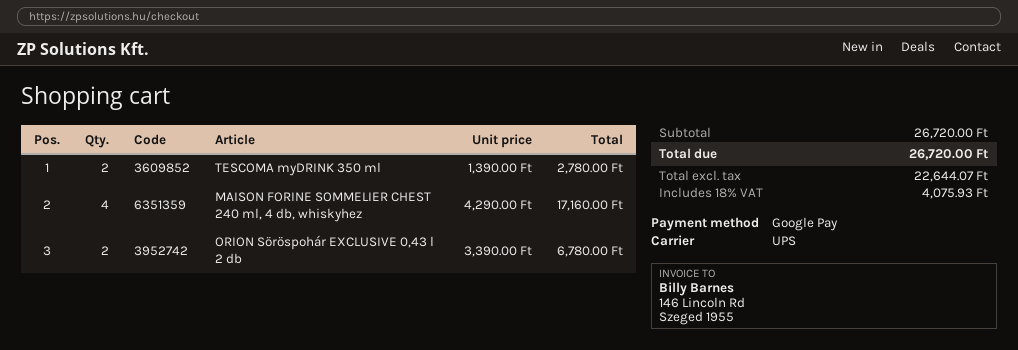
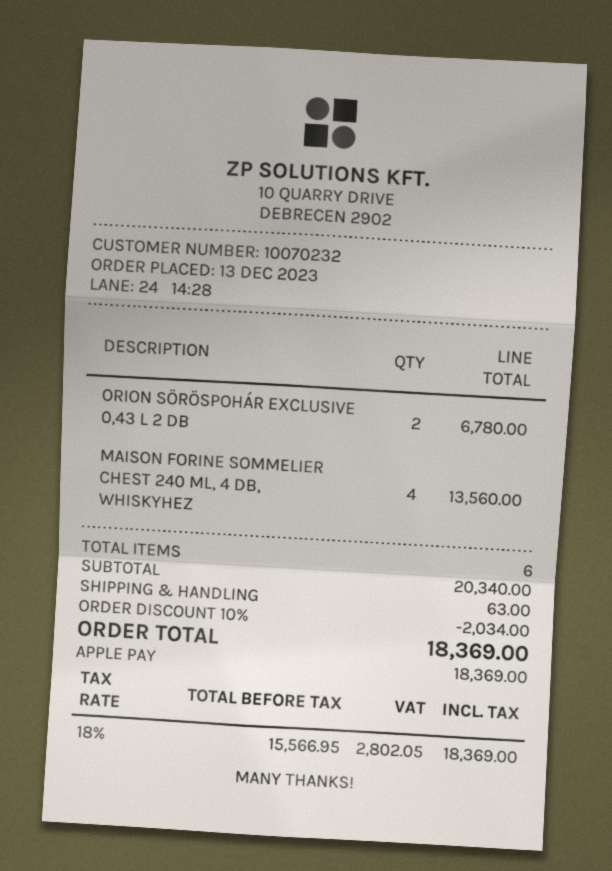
payment method: Google Pay -> Apple Pay
TESCOMA myDRINK 350 ml: 2 for 2780.00 -> none
MAISON FORINE SOMMELIER CHEST 240 ml, 4 db, whiskyhez: 4 for 17160.00 -> 4 for 13560.00
subtotal: 26720.00 -> 20340.00
discount: none -> 10% = 2034.00
shipping: none -> 63.00
net: 22644.07 -> 15566.95
tax: 18% = 4075.93 -> 18% = 2802.05
total: 26720.00 -> 18369.00

